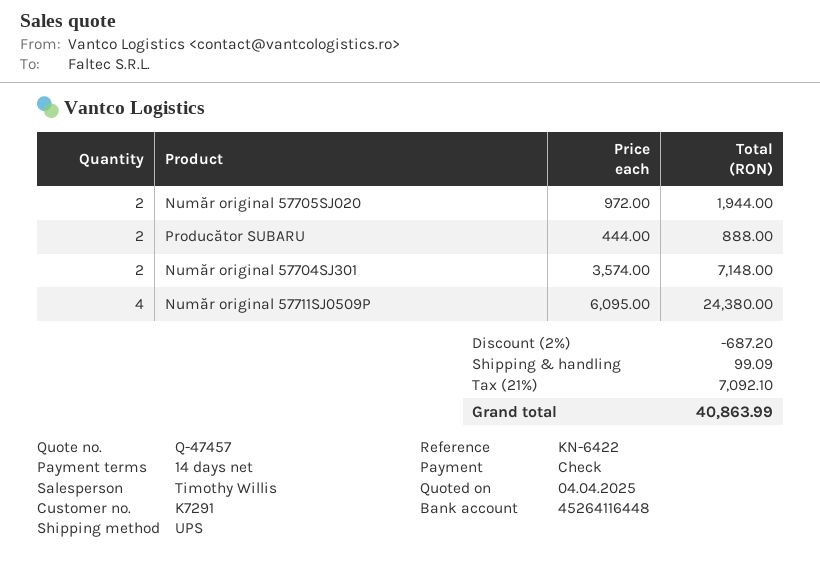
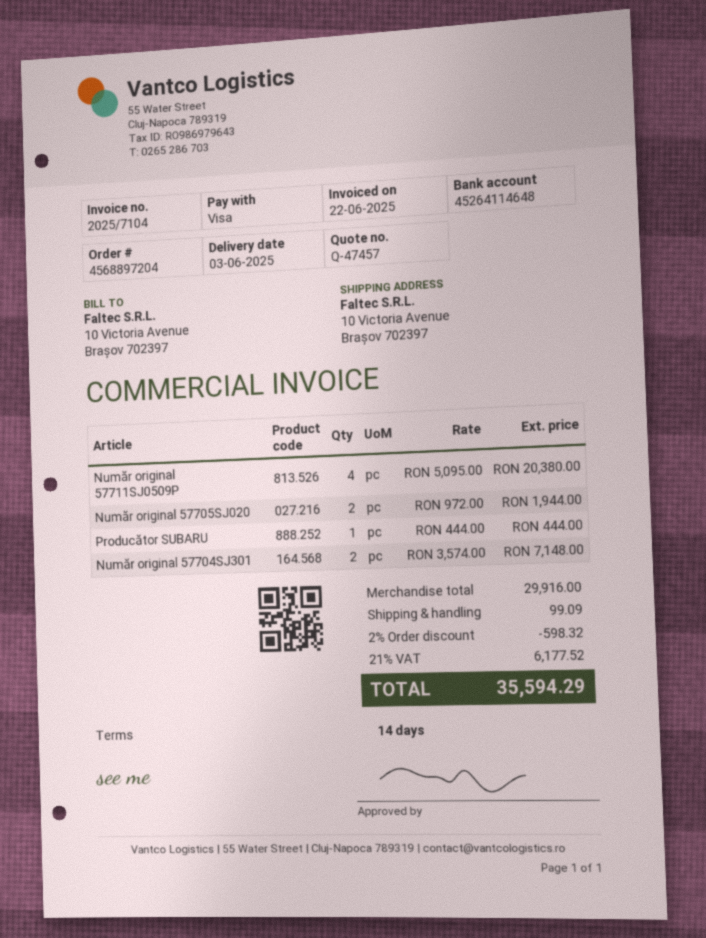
payment method: cheque -> Visa
bank account: 45264116448 -> 45264114648
Producător SUBARU: 2 x 444.00 = 888.00 -> 1 x 444.00 = 444.00
Număr original 57711SJ0509P: 4 x 6095.00 = 24380.00 -> 4 x 5095.00 = 20380.00
discount: 2% = 687.20 -> 2% = 598.32
tax: 21% = 7092.10 -> 21% = 6177.52
total: 40863.99 -> 35594.29

